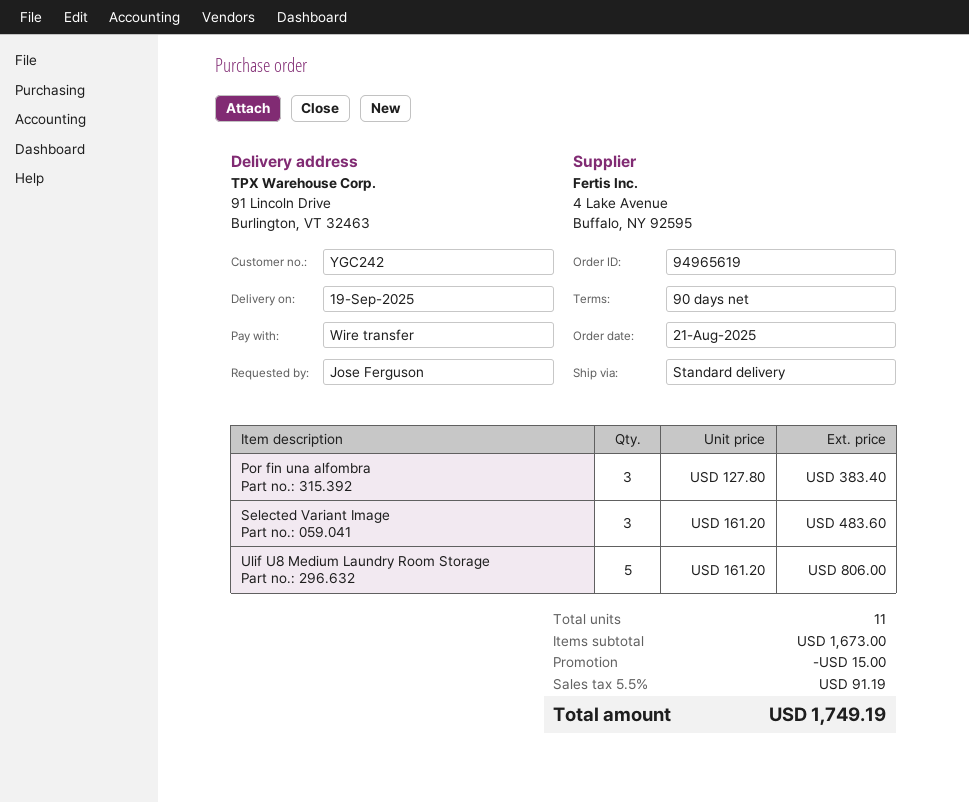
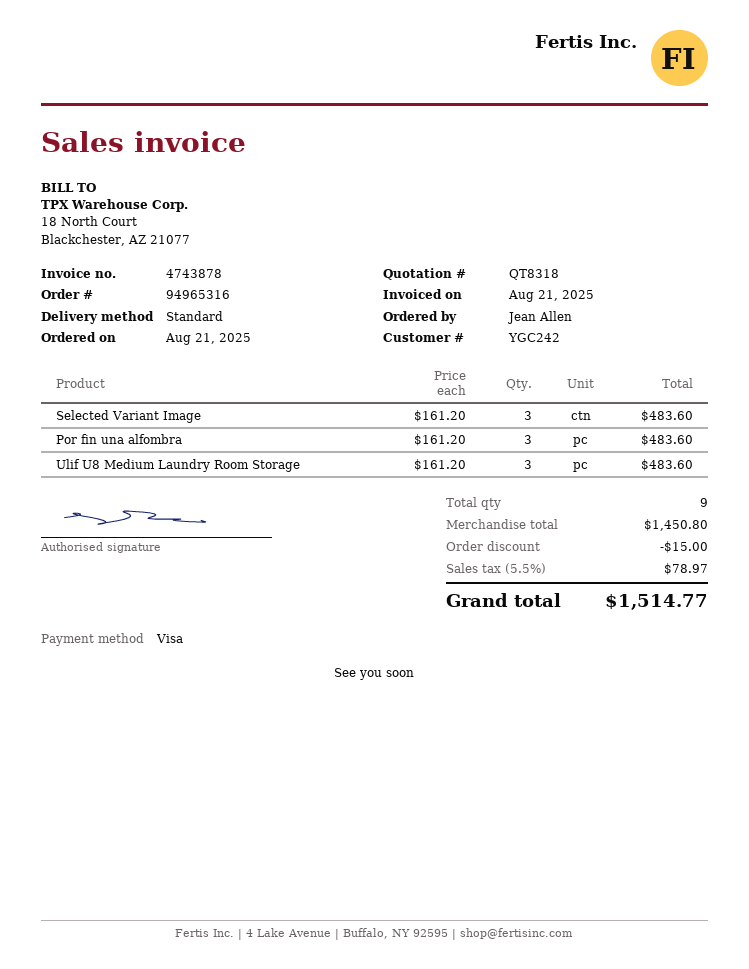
order number: 94965619 -> 94965316
ordered by: Jose Ferguson -> Jean Allen
payment method: bank transfer -> Visa
Por fin una alfombra: 3 x 127.80 = 383.40 -> 3 x 161.20 = 483.60
Ulif U8 Medium Laundry Room Storage: 5 x 161.20 = 806.00 -> 3 x 161.20 = 483.60
total quantity: 11 -> 9
subtotal: 1673.00 -> 1450.80
tax: 5.5% = 91.19 -> 5.5% = 78.97
total: 1749.19 -> 1514.77

